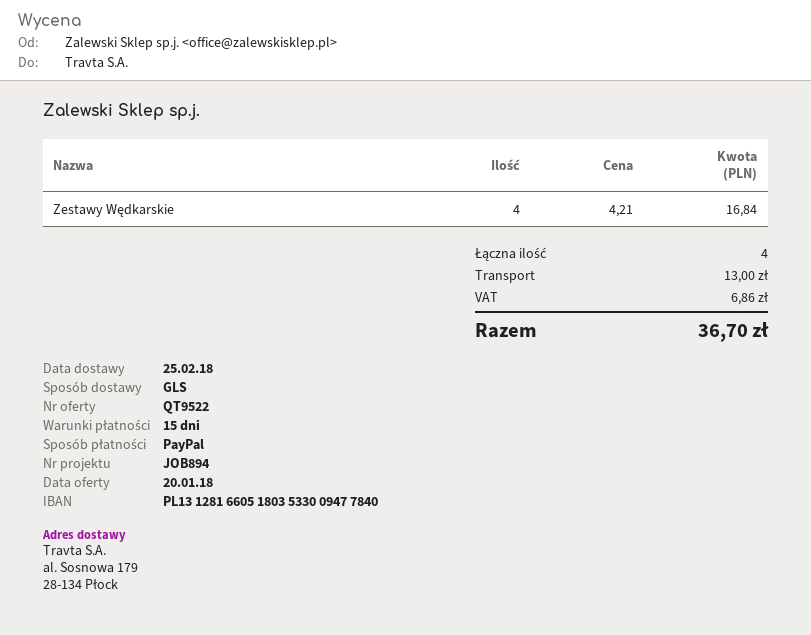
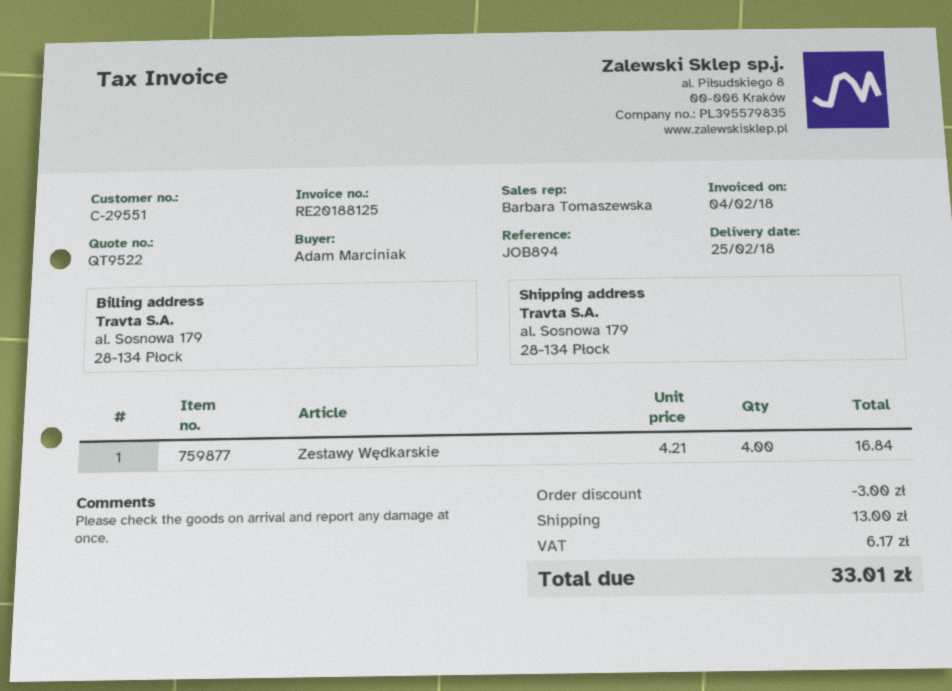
discount: none -> 3.00
tax: 6.86 -> 6.17
total: 36.70 -> 33.01

